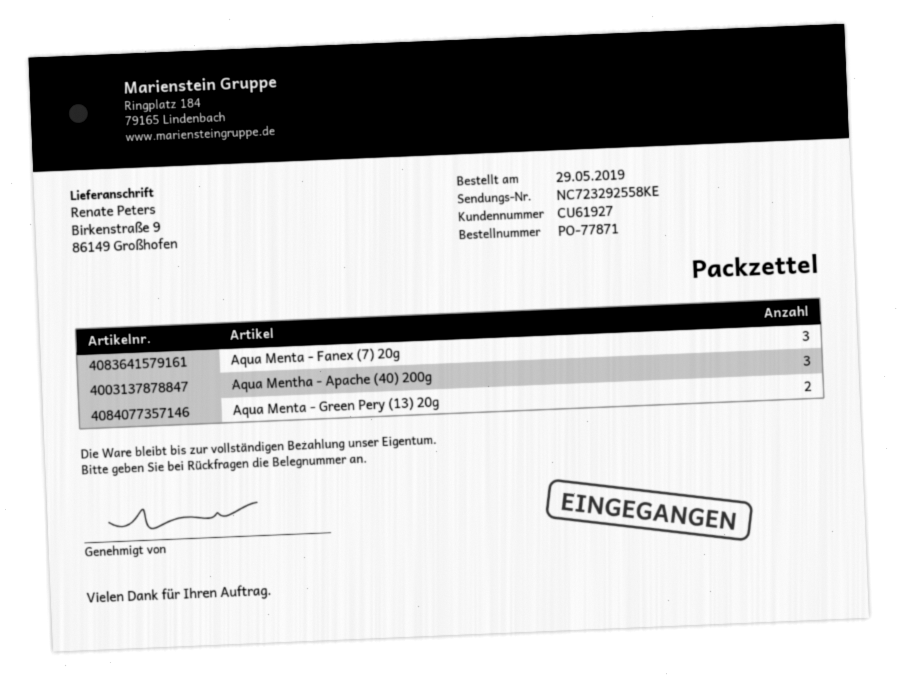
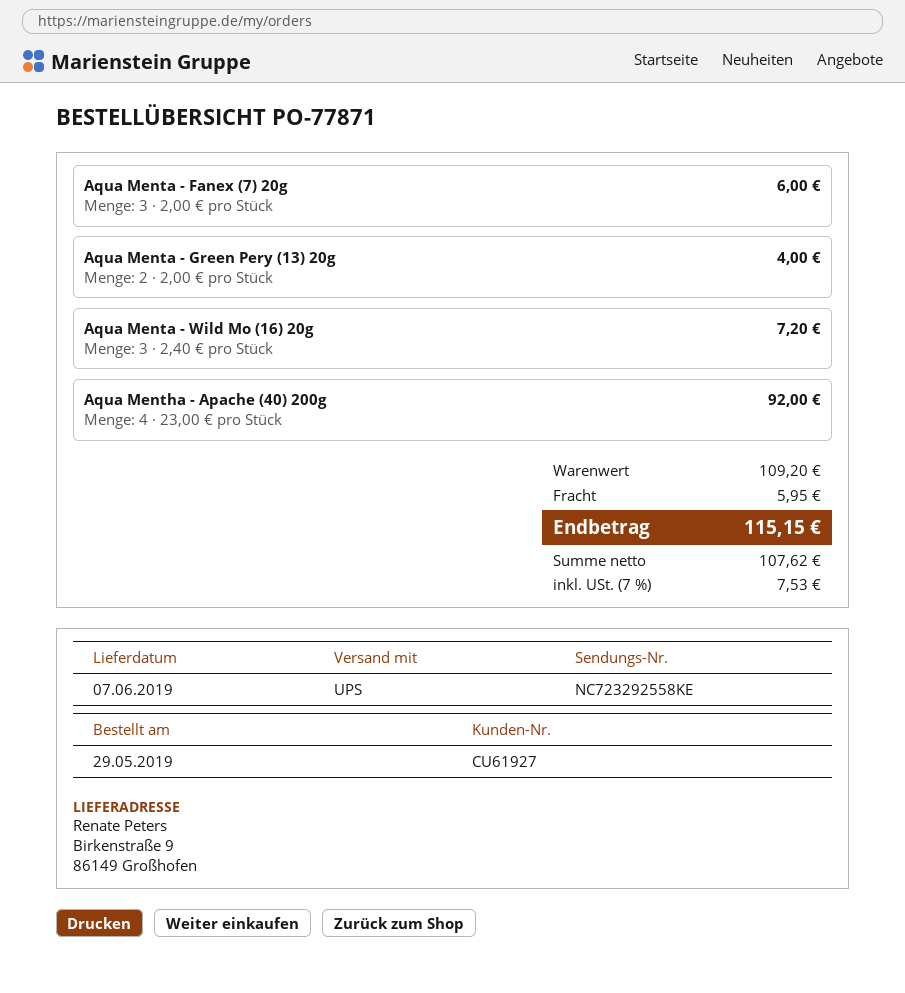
Aqua Mentha - Apache (40) 200g: 3 -> 4
Aqua Menta - Wild Mo (16) 20g: none -> 3

